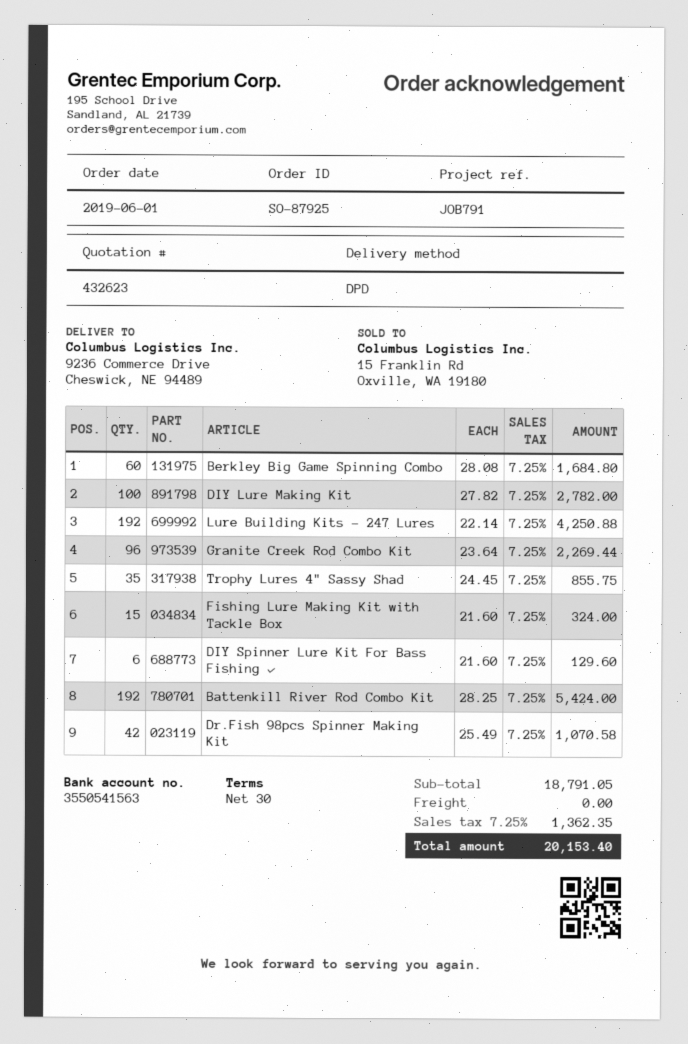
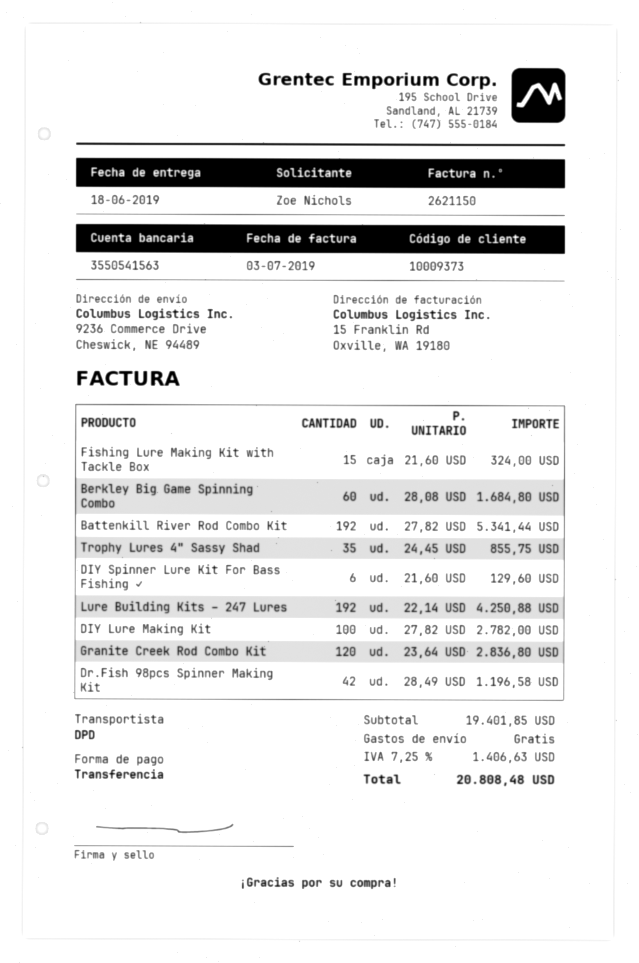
Granite Creek Rod Combo Kit: 96 x 23.64 = 2269.44 -> 120 x 23.64 = 2836.80
Battenkill River Rod Combo Kit: 192 x 28.25 = 5424.00 -> 192 x 27.82 = 5341.44
Dr.Fish 98pcs Spinner Making Kit: 42 x 25.49 = 1070.58 -> 42 x 28.49 = 1196.58
subtotal: 18791.05 -> 19401.85
tax: 7.25% = 1362.35 -> 7.25% = 1406.63
total: 20153.40 -> 20808.48

